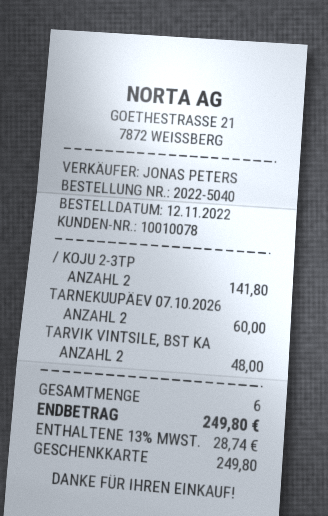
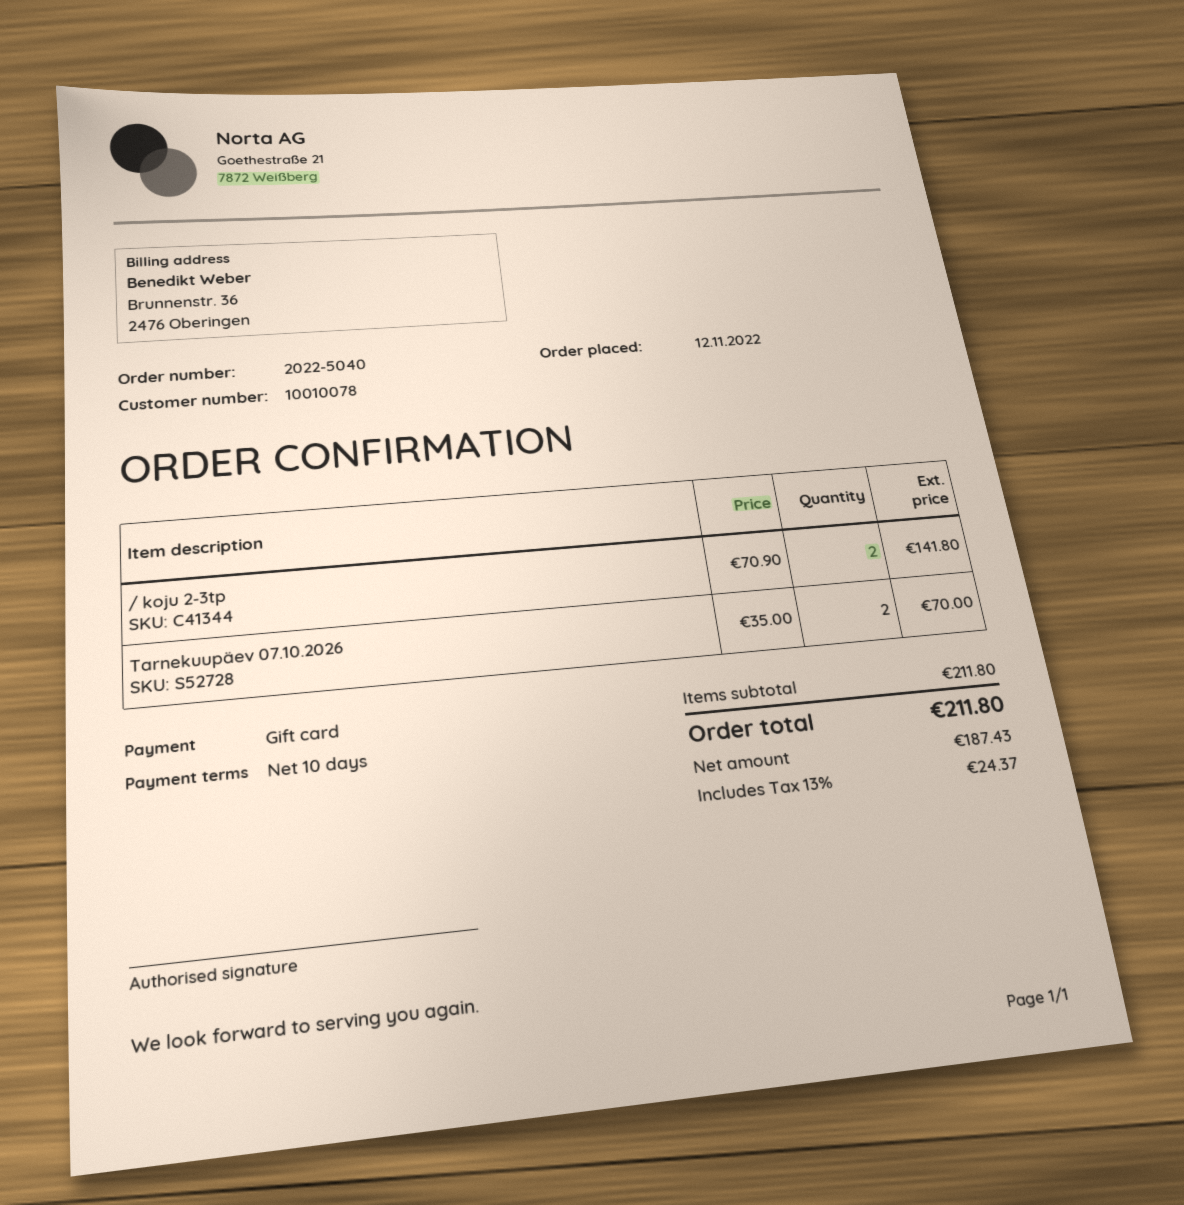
TARNEKUUPÄEV 07.10.2026: 2 for 60.00 -> 2 for 70.00
TARVIK VINTSILE, BST KA: 2 for 48.00 -> none
tax: 13% = 28.74 -> 13% = 24.37
total: 249.80 -> 211.80

